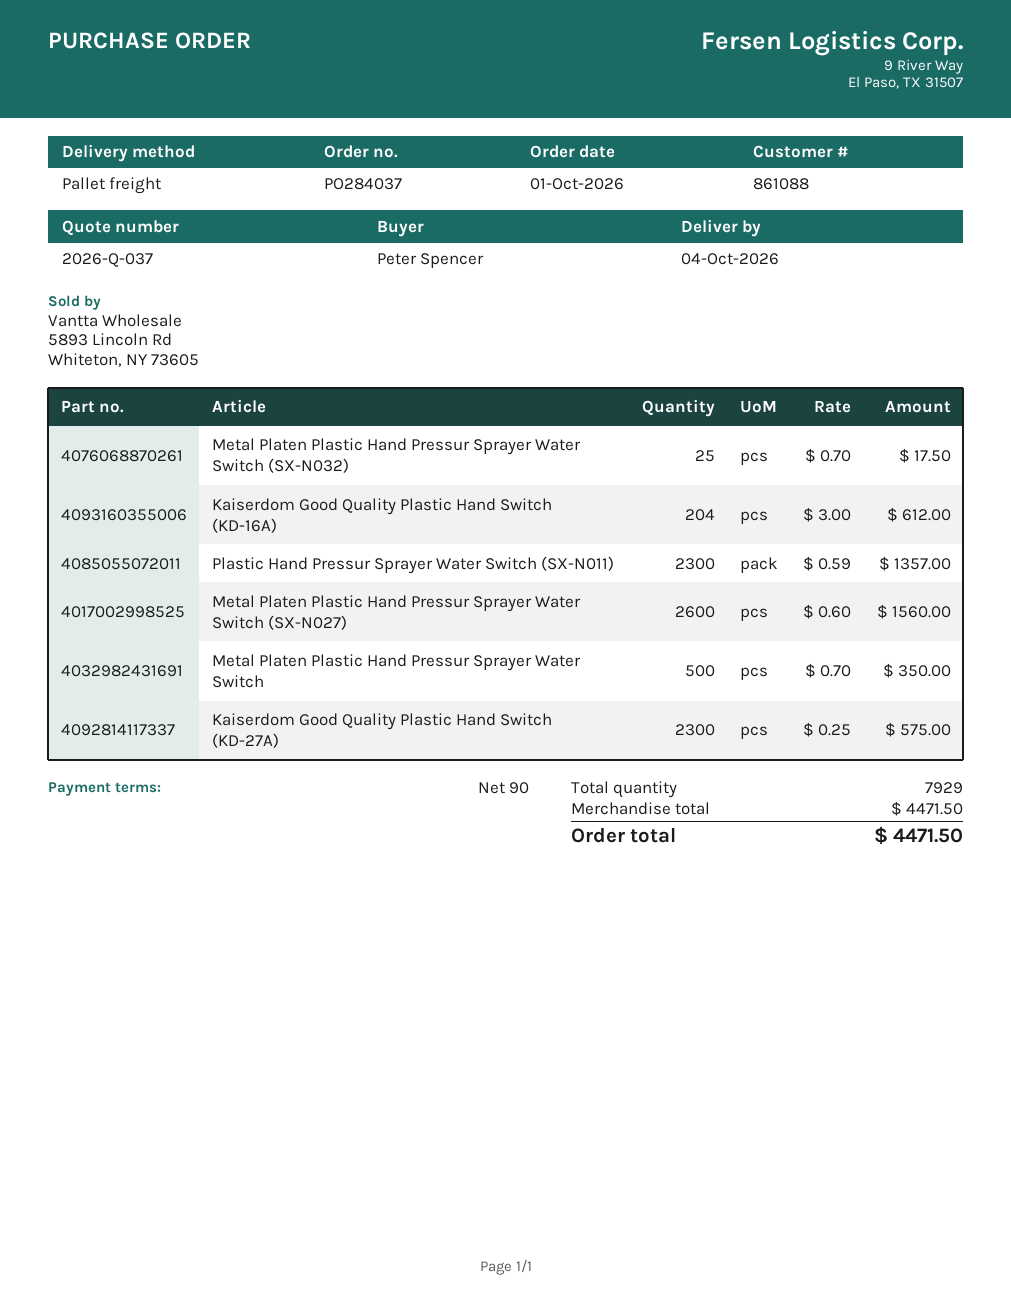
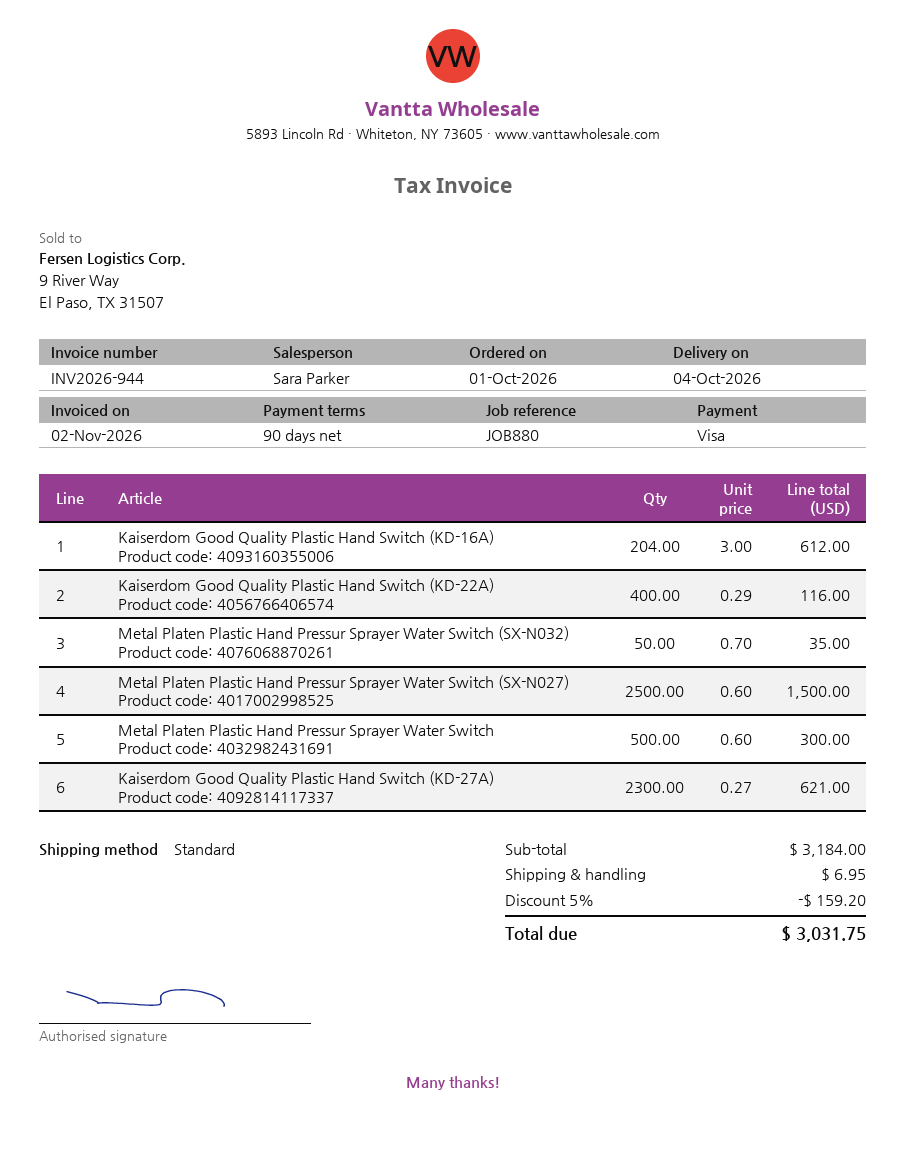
shipping method: pallet freight -> standard
Metal Platen Plastic Hand Pressur Sprayer Water Switch (SX-N032): 25 x 0.70 = 17.50 -> 50 x 0.70 = 35.00
Plastic Hand Pressur Sprayer Water Switch (SX-N011): 2300 x 0.59 = 1357.00 -> none
Metal Platen Plastic Hand Pressur Sprayer Water Switch (SX-N027): 2600 x 0.60 = 1560.00 -> 2500 x 0.60 = 1500.00
Metal Platen Plastic Hand Pressur Sprayer Water Switch: 500 x 0.70 = 350.00 -> 500 x 0.60 = 300.00
Kaiserdom Good Quality Plastic Hand Switch (KD-27A): 2300 x 0.25 = 575.00 -> 2300 x 0.27 = 621.00
Kaiserdom Good Quality Plastic Hand Switch (KD-22A): none -> 400 x 0.29 = 116.00
subtotal: 4471.50 -> 3184.00
discount: none -> 5% = 159.20
shipping: none -> 6.95
total: 4471.50 -> 3031.75

